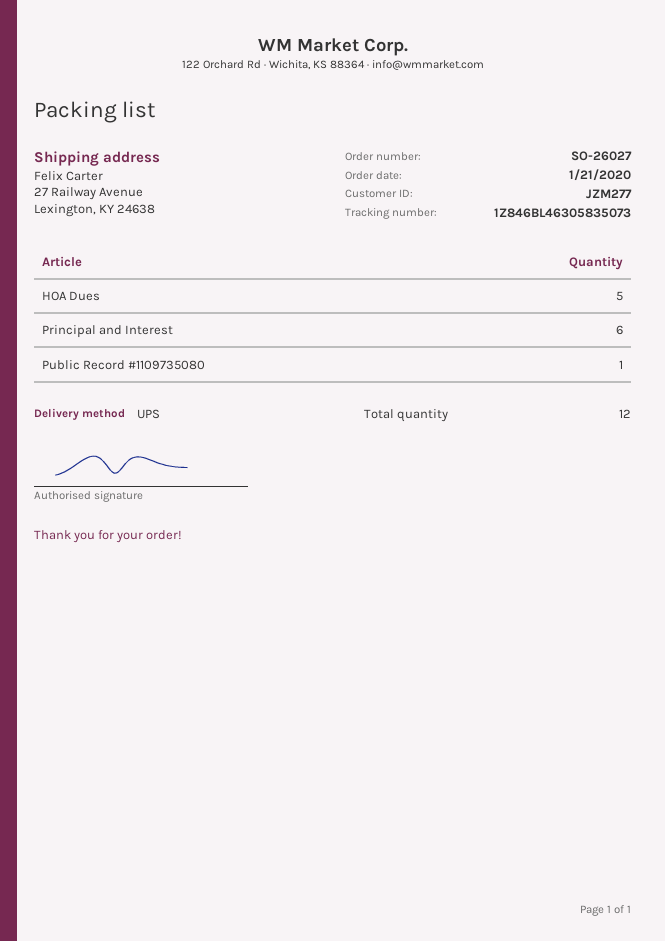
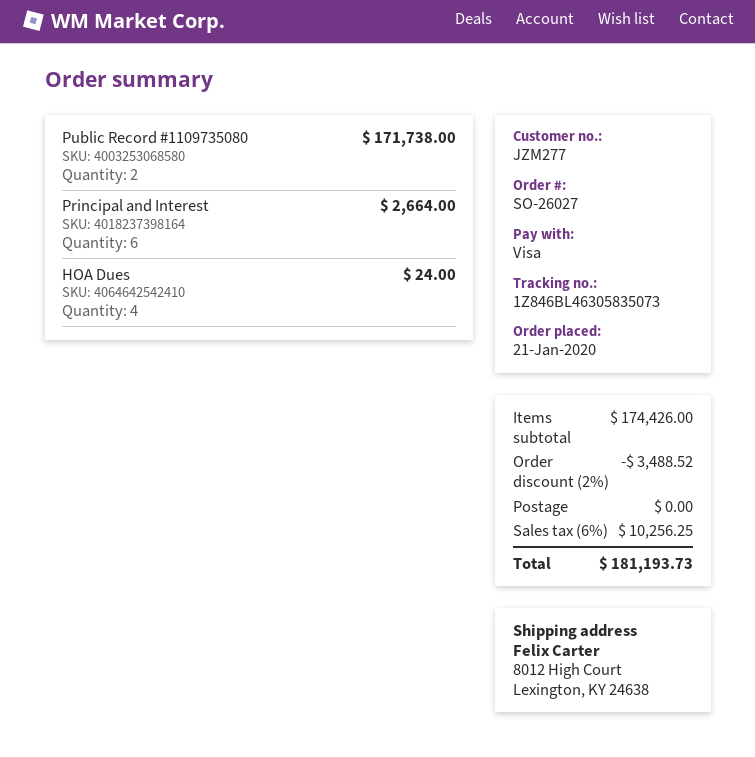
ship to: 27 Railway Avenue, Lexington, KY 24638 -> 8012 High Court, Lexington, KY 24638
HOA Dues: 5 -> 4
Public Record #1109735080: 1 -> 2

